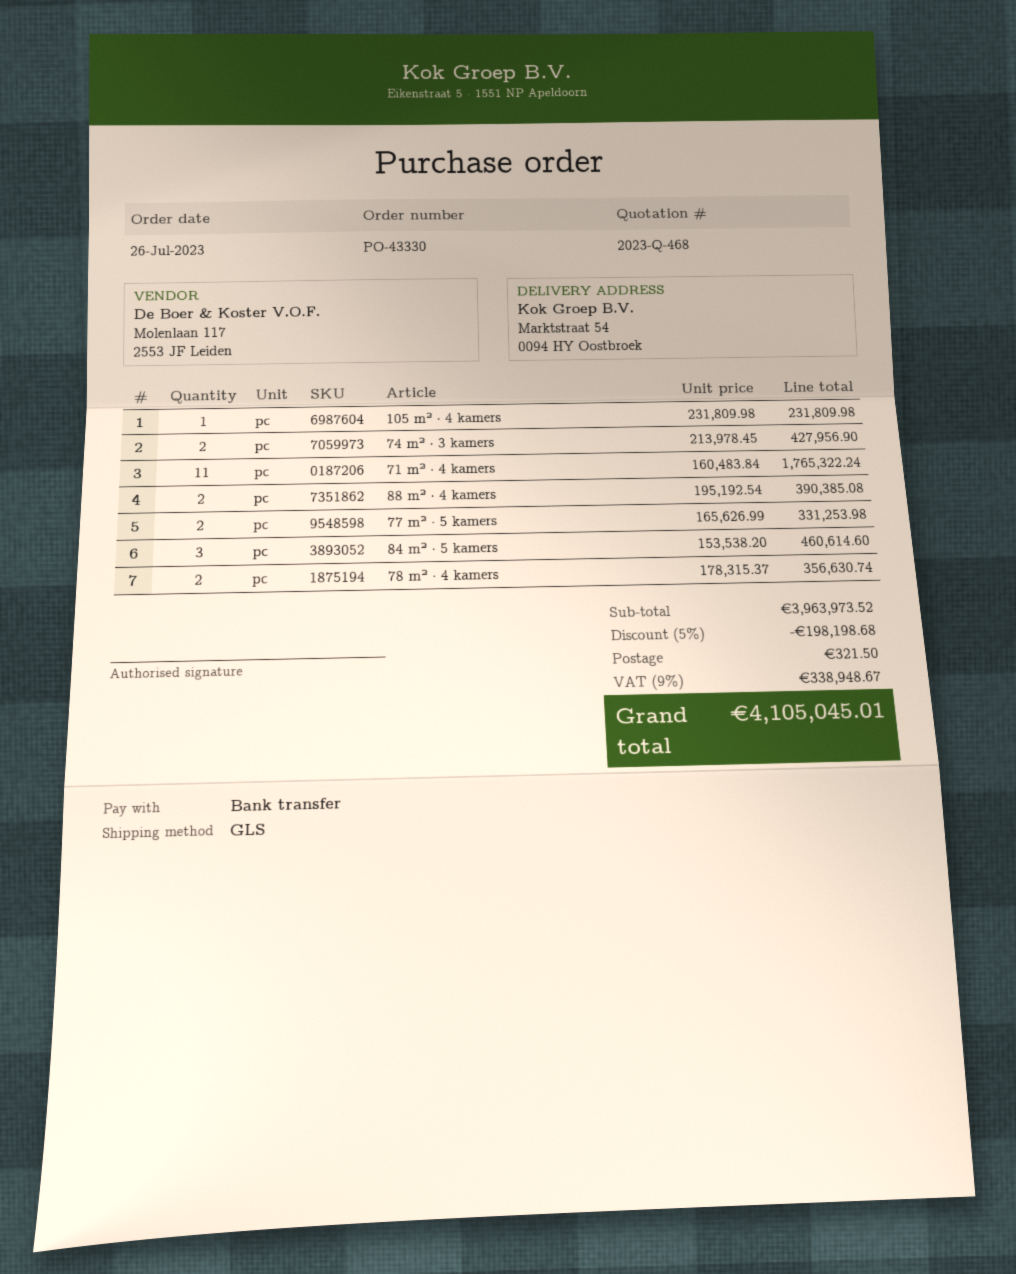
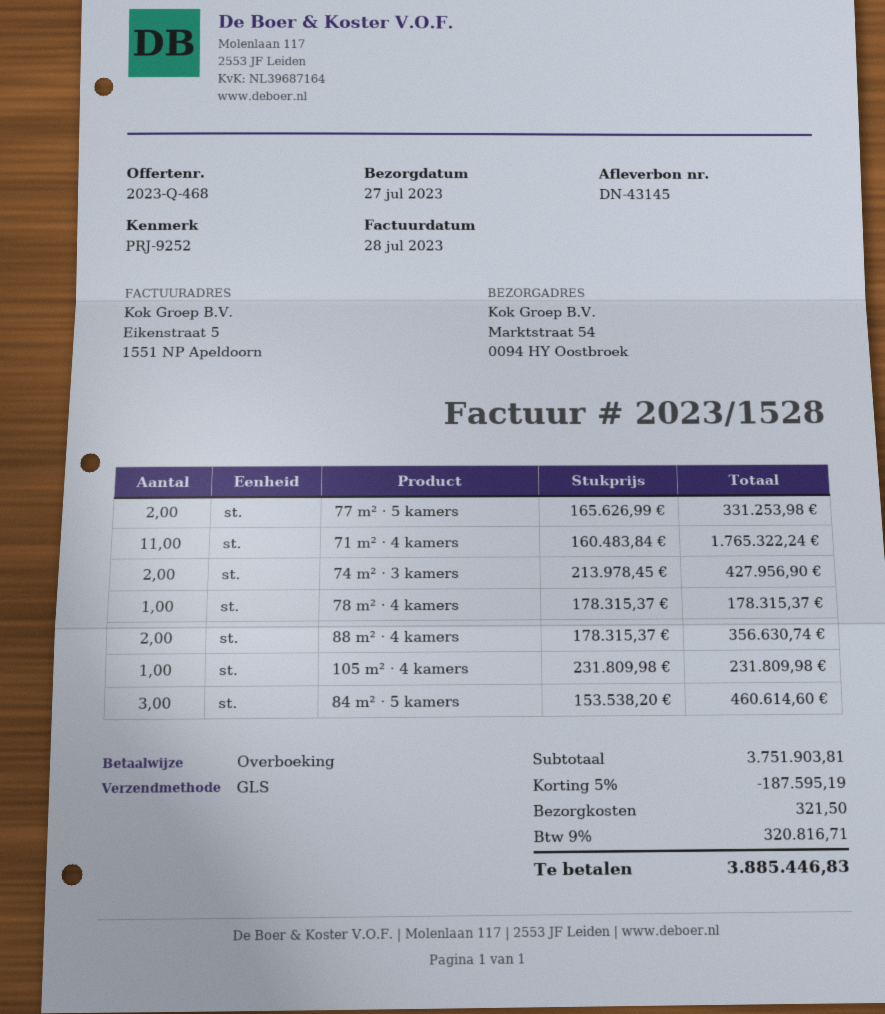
88 m² · 4 kamers: 2 x 195192.54 = 390385.08 -> 2 x 178315.37 = 356630.74
78 m² · 4 kamers: 2 x 178315.37 = 356630.74 -> 1 x 178315.37 = 178315.37
subtotal: 3963973.52 -> 3751903.81
discount: 5% = 198198.68 -> 5% = 187595.19
tax: 9% = 338948.67 -> 9% = 320816.71
total: 4105045.01 -> 3885446.83

